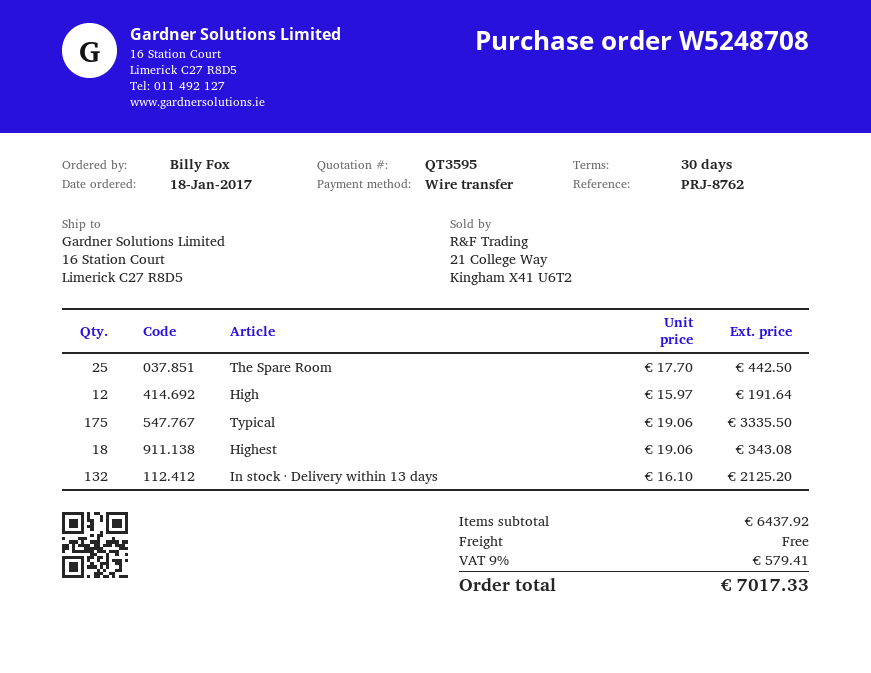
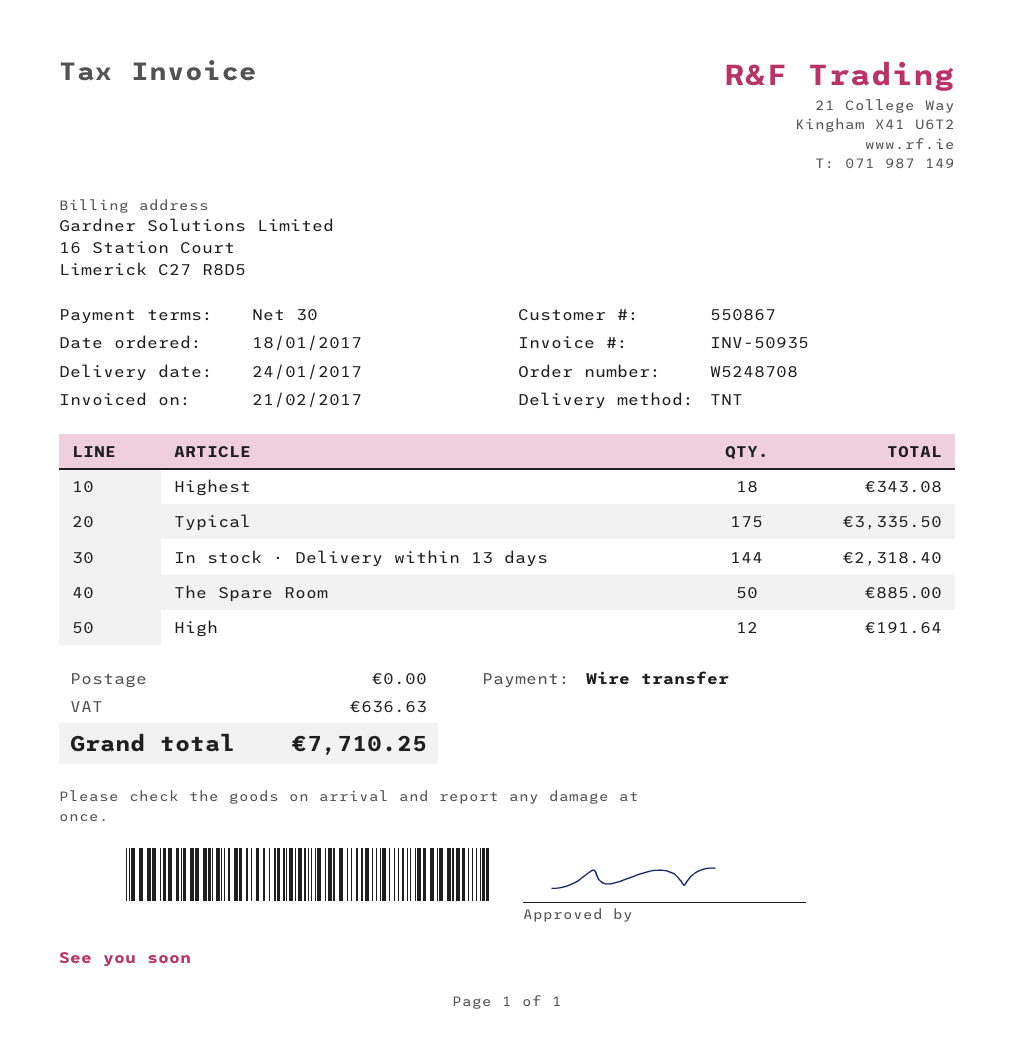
The Spare Room: 25 for 442.50 -> 50 for 885.00
In stock · Delivery within 13 days: 132 for 2125.20 -> 144 for 2318.40
tax: 579.41 -> 636.63
total: 7017.33 -> 7710.25

